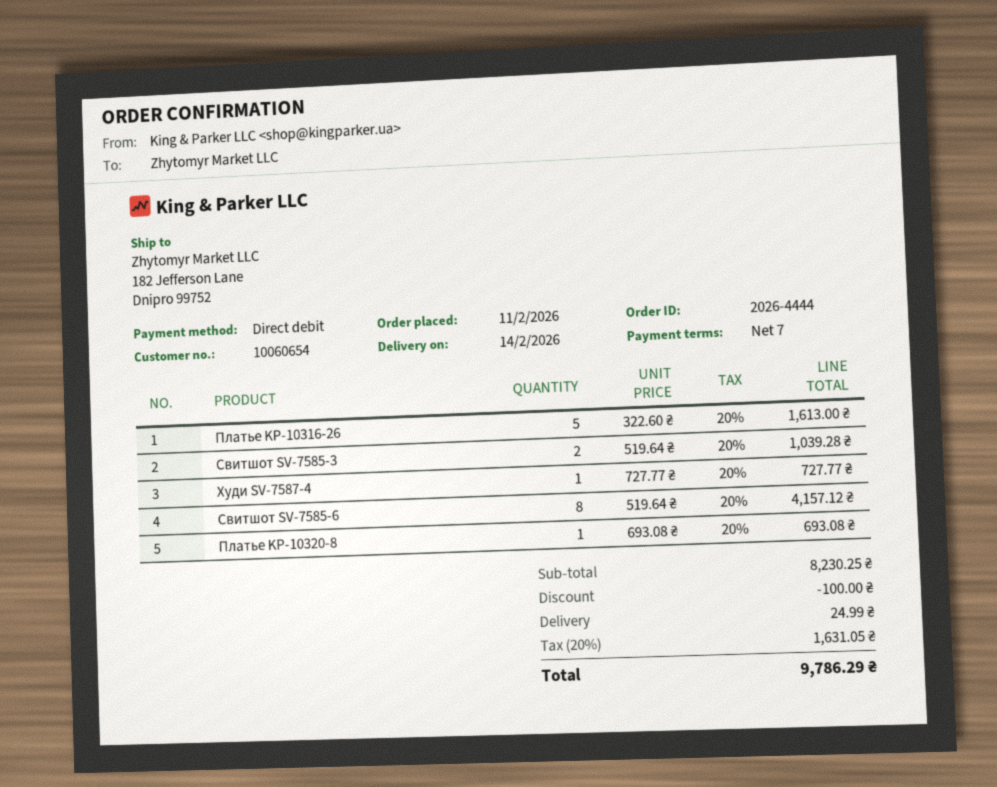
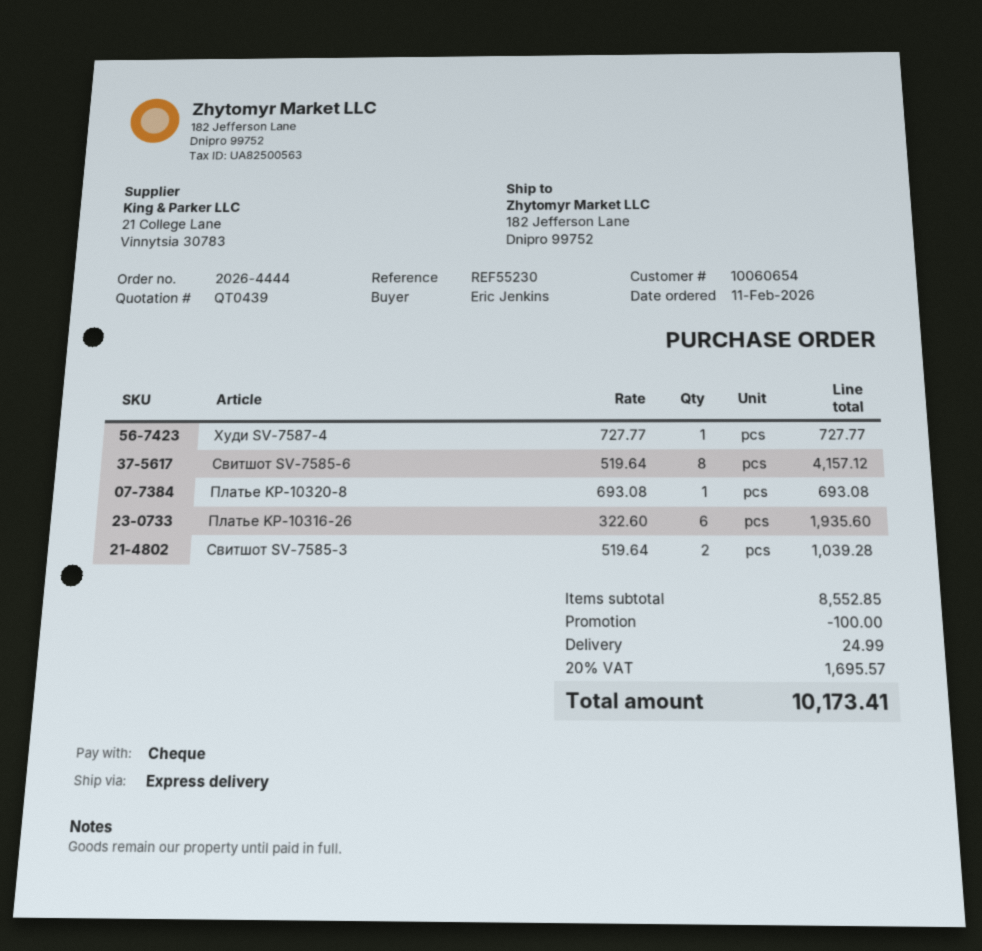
payment method: direct debit -> cheque
Платье KP-10316-26: 5 x 322.60 = 1613.00 -> 6 x 322.60 = 1935.60
subtotal: 8230.25 -> 8552.85
tax: 20% = 1631.05 -> 20% = 1695.57
total: 9786.29 -> 10173.41

